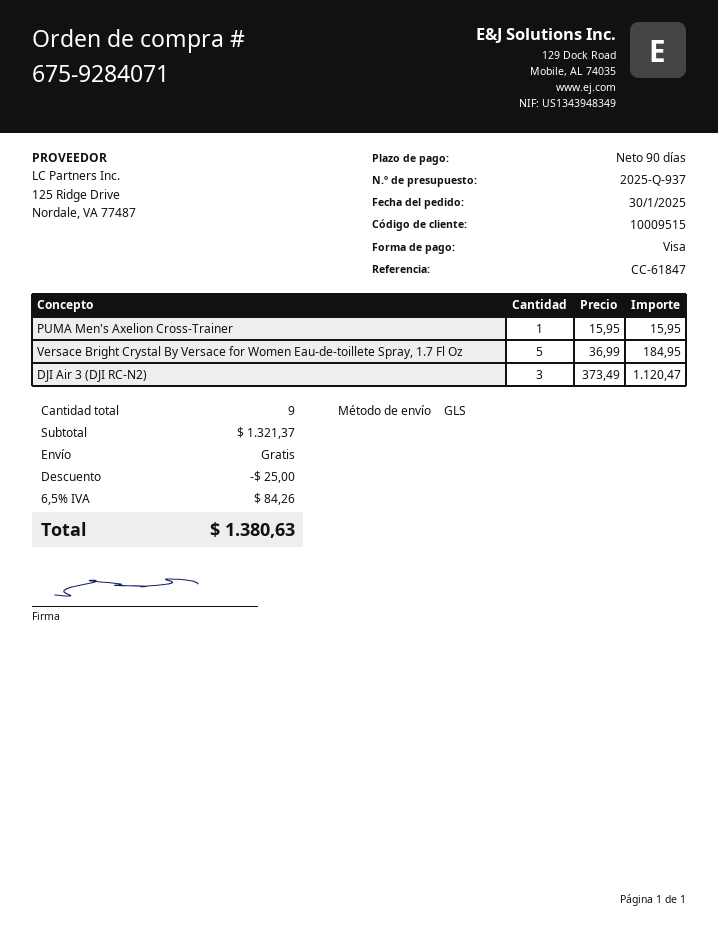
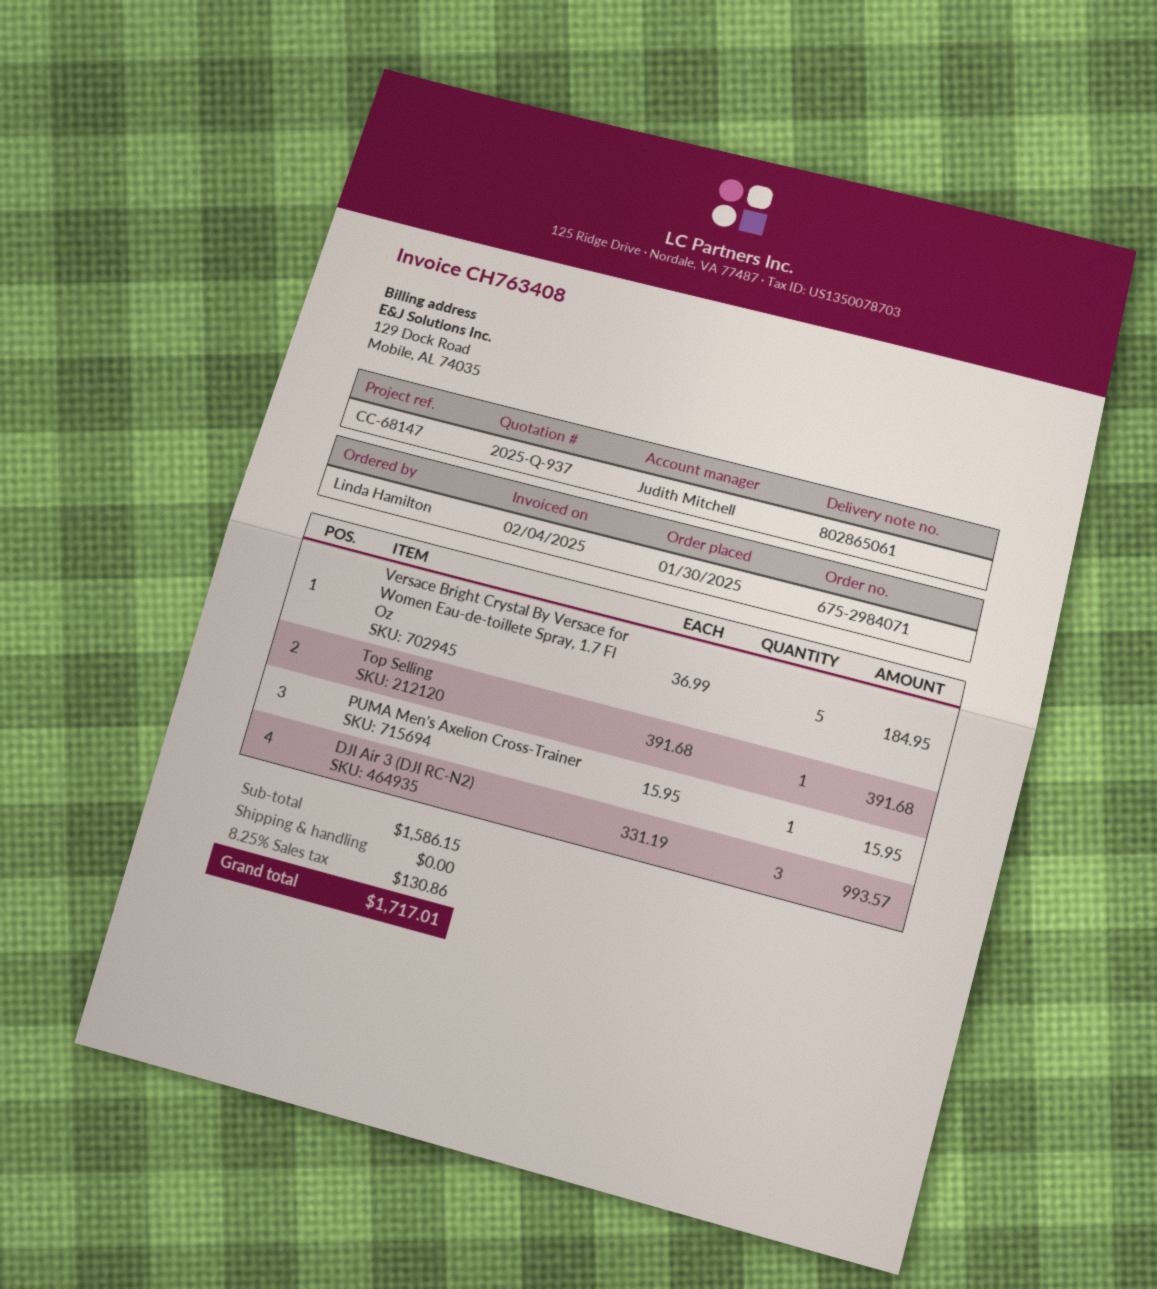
order number: 675-9284071 -> 675-2984071
reference: CC-61847 -> CC-68147
DJI Air 3 (DJI RC-N2): 3 x 373.49 = 1120.47 -> 3 x 331.19 = 993.57
Top Selling: none -> 1 x 391.68 = 391.68
subtotal: 1321.37 -> 1586.15
discount: 25.00 -> none
tax: 6.5% = 84.26 -> 8.25% = 130.86
total: 1380.63 -> 1717.01

